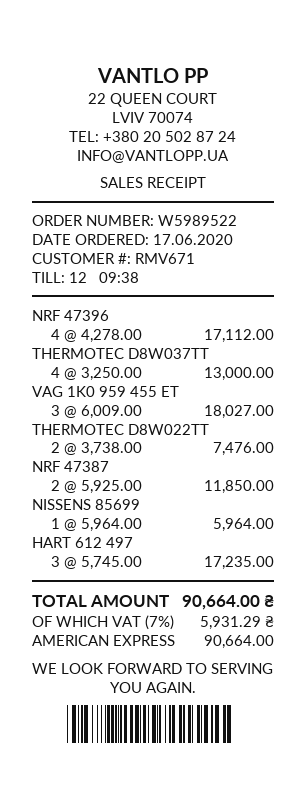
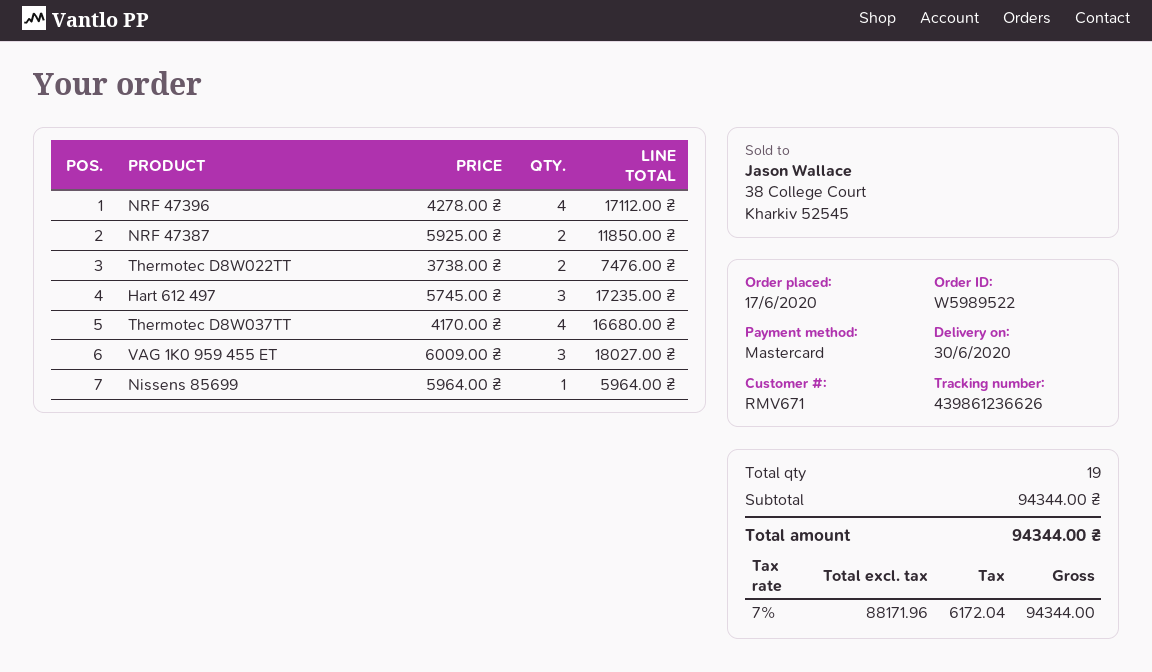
payment method: American Express -> Mastercard
THERMOTEC D8W037TT: 4 x 3250.00 = 13000.00 -> 4 x 4170.00 = 16680.00
tax: 7% = 5931.29 -> 7% = 6172.04
total: 90664.00 -> 94344.00

